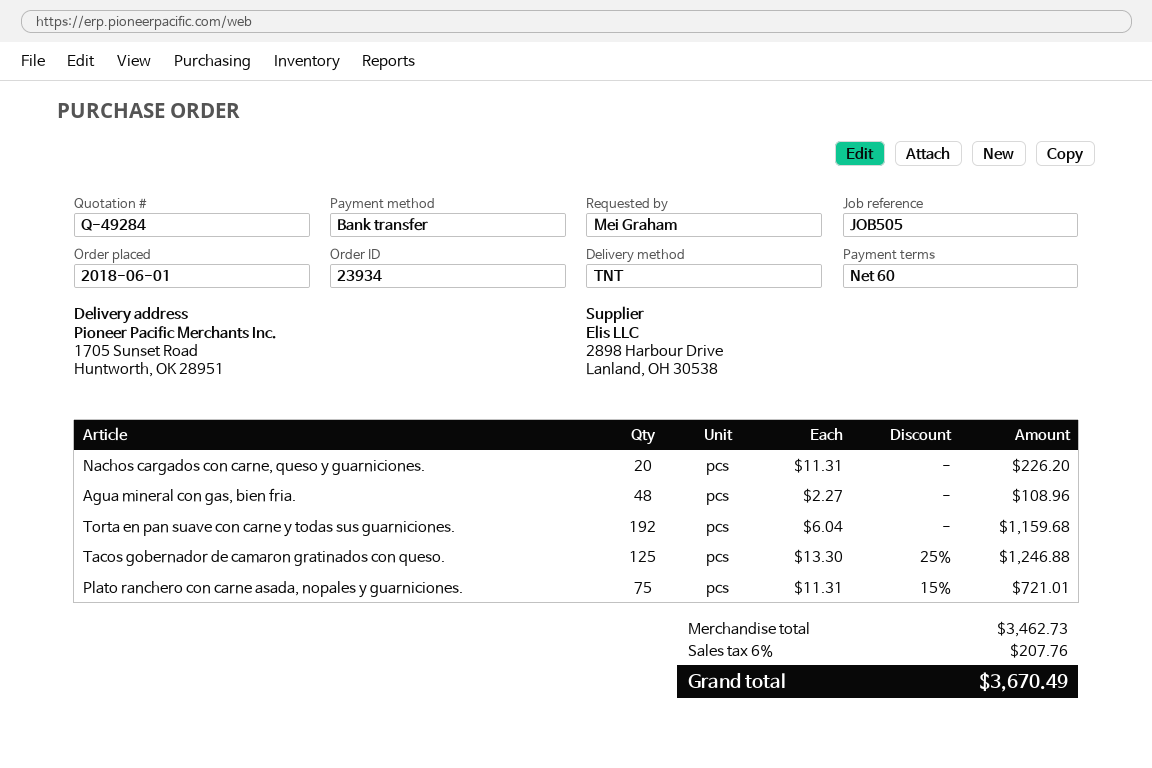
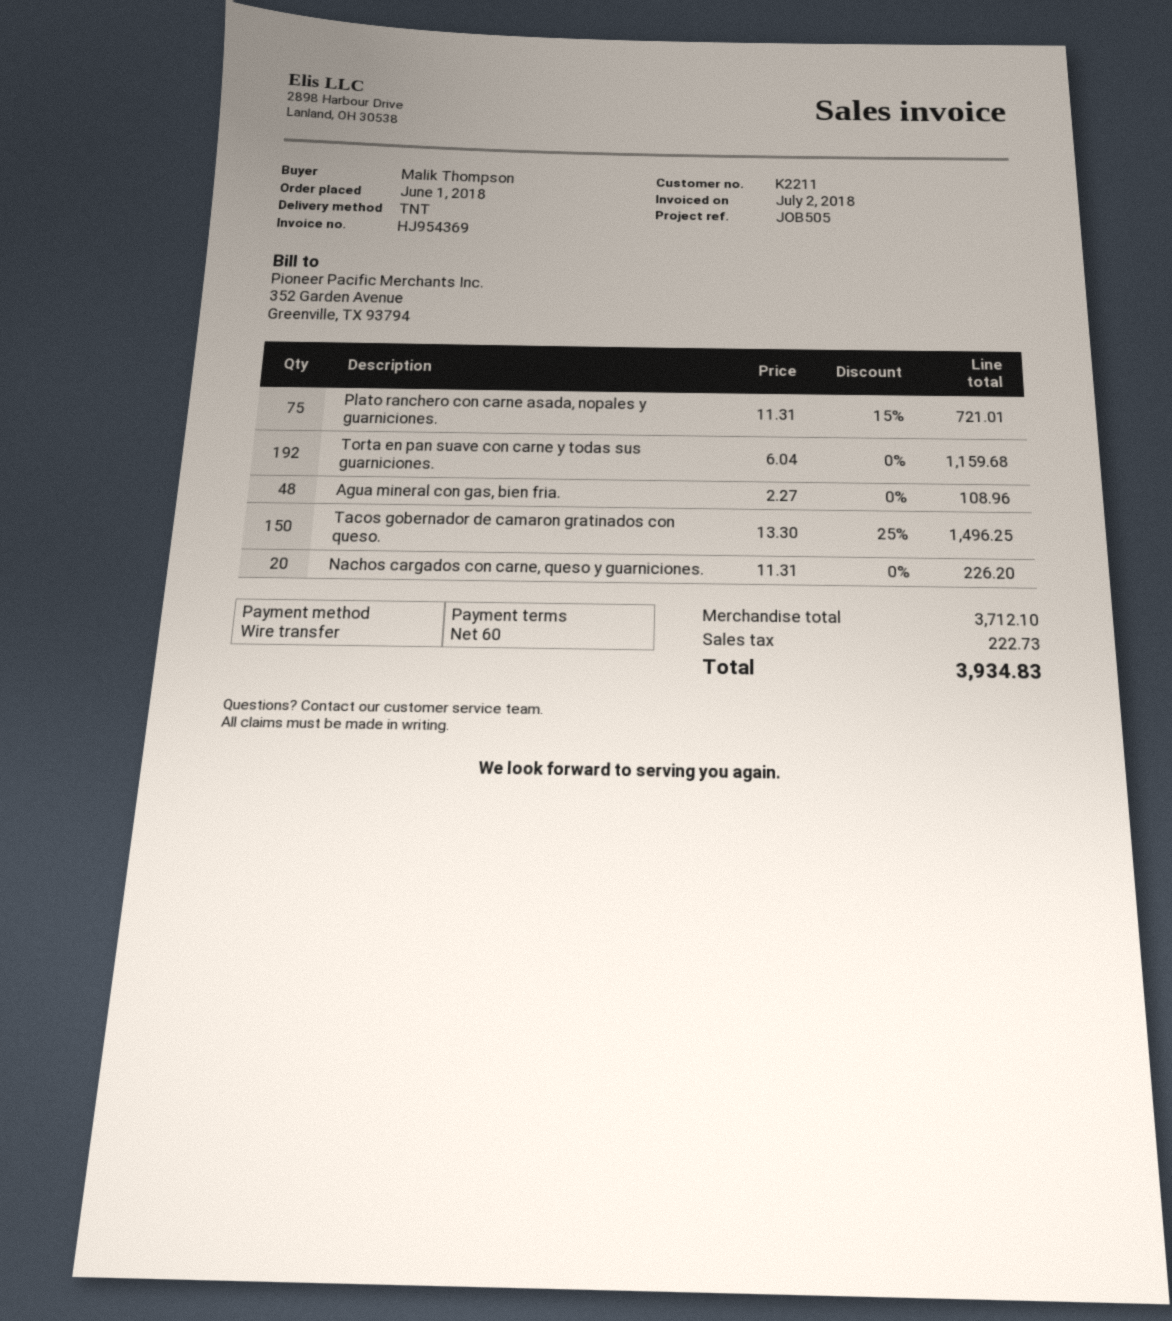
ordered by: Mei Graham -> Malik Thompson
Tacos gobernador de camaron gratinados con queso.: 125 x 13.30 - 25% = 1246.88 -> 150 x 13.30 - 25% = 1496.25
subtotal: 3462.73 -> 3712.10
tax: 207.76 -> 222.73
total: 3670.49 -> 3934.83

